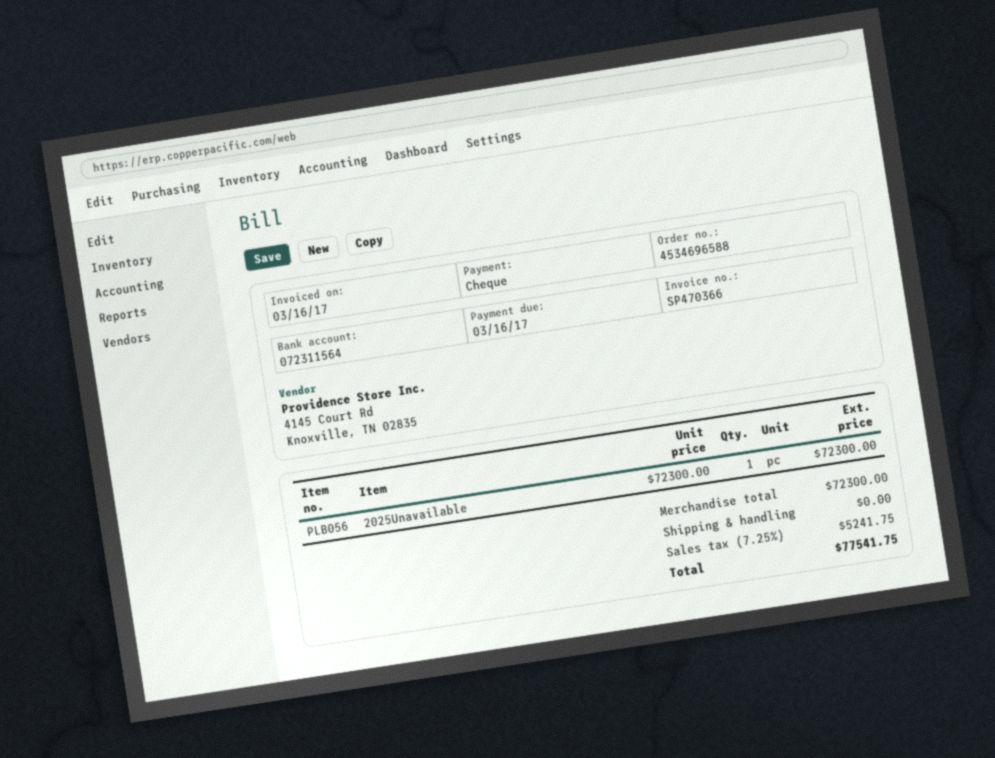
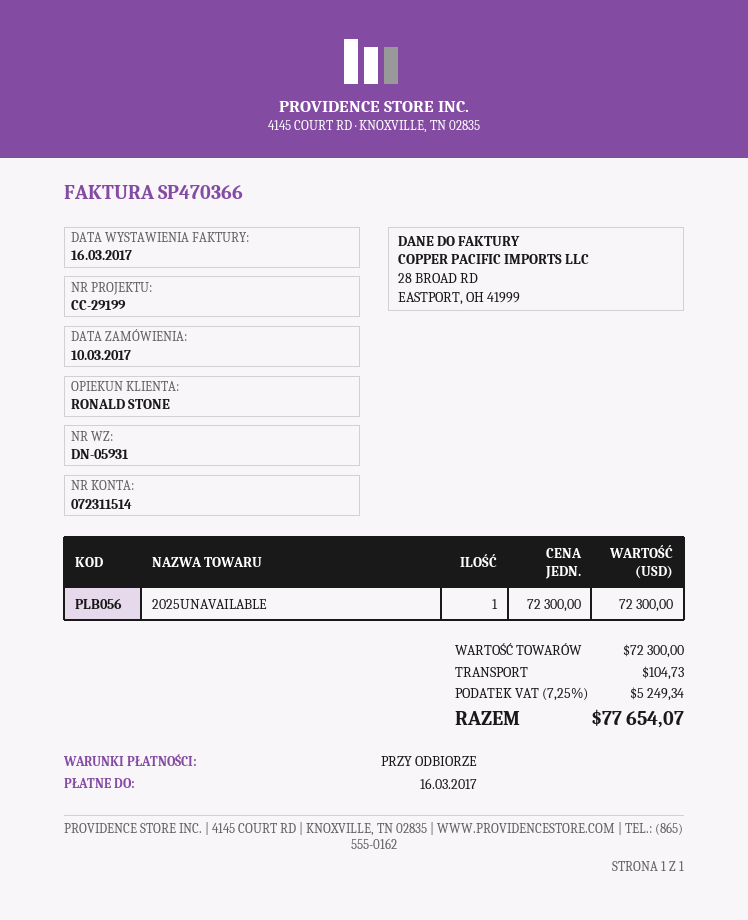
bank account: 072311564 -> 072311514
shipping: 0.00 -> 104.73
tax: 7.25% = 5241.75 -> 7.25% = 5249.34
total: 77541.75 -> 77654.07

